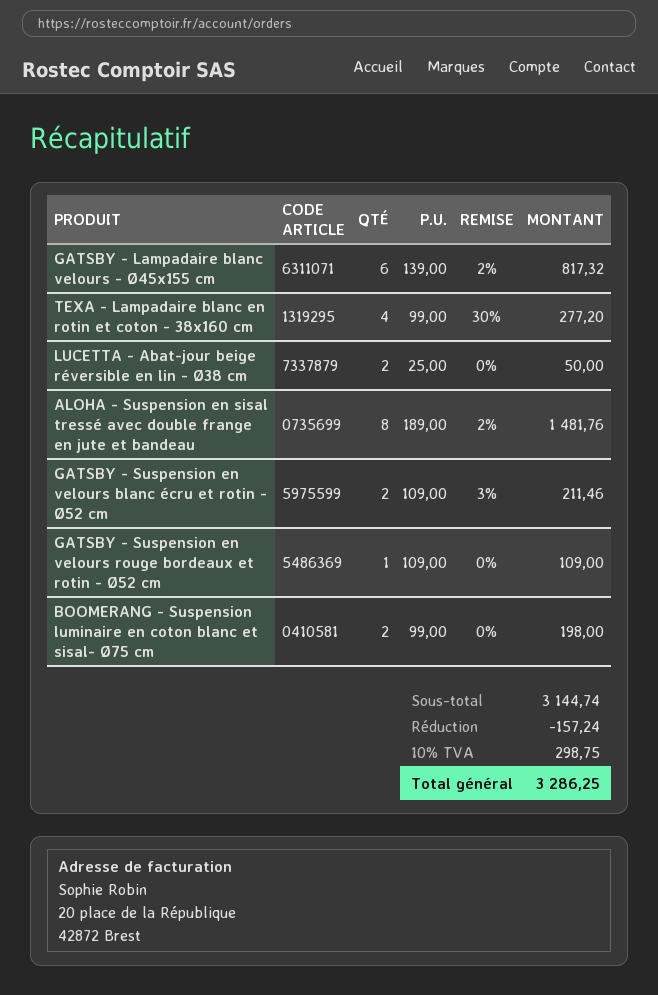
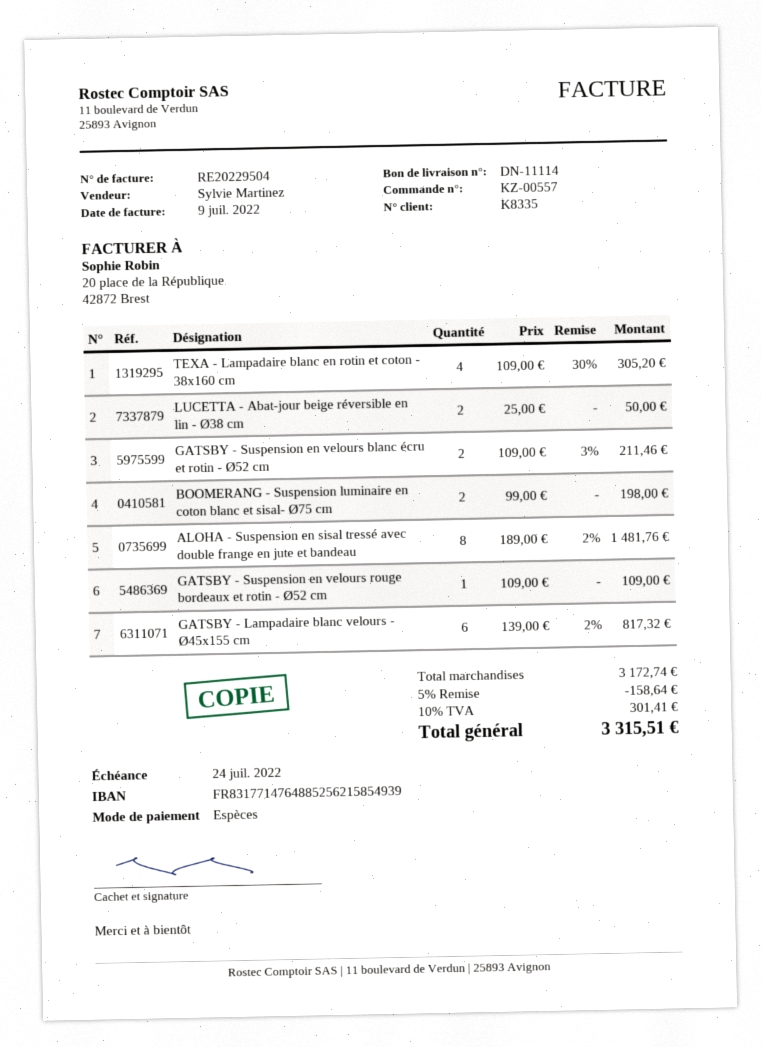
TEXA - Lampadaire blanc en rotin et coton - 38x160 cm: 4 x 99.00 - 30% = 277.20 -> 4 x 109.00 - 30% = 305.20
subtotal: 3144.74 -> 3172.74
discount: 157.24 -> 158.64
tax: 10% = 298.75 -> 10% = 301.41
total: 3286.25 -> 3315.51

